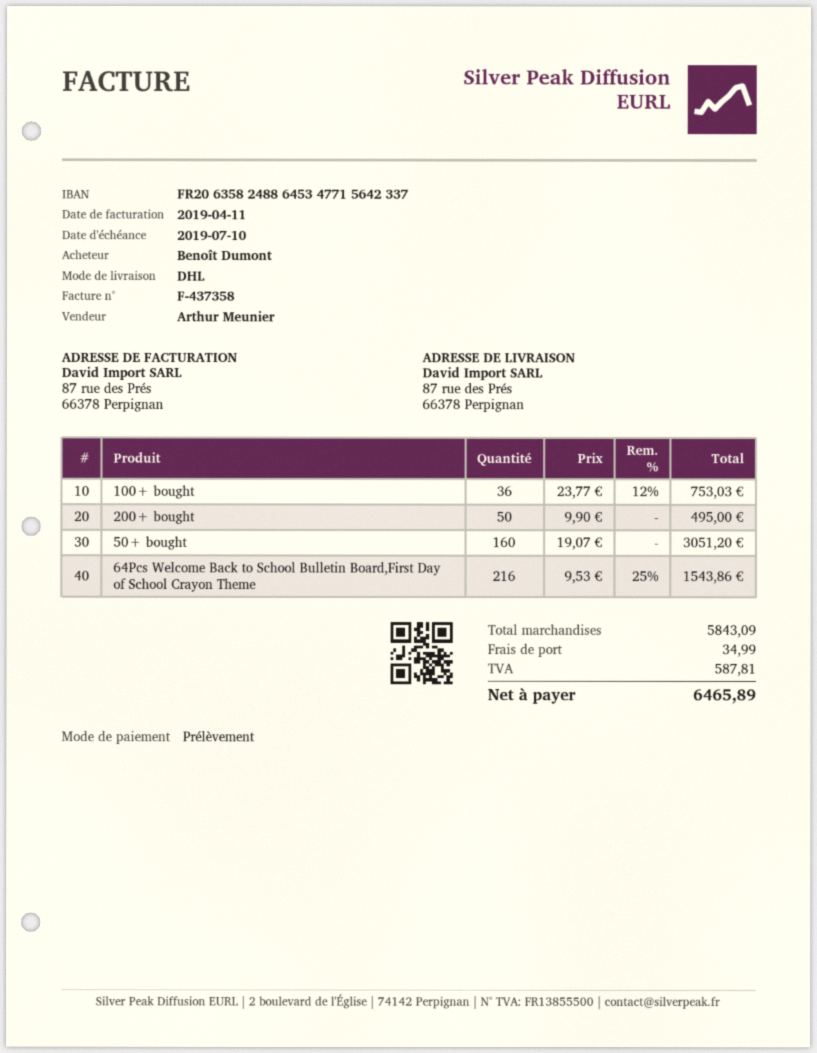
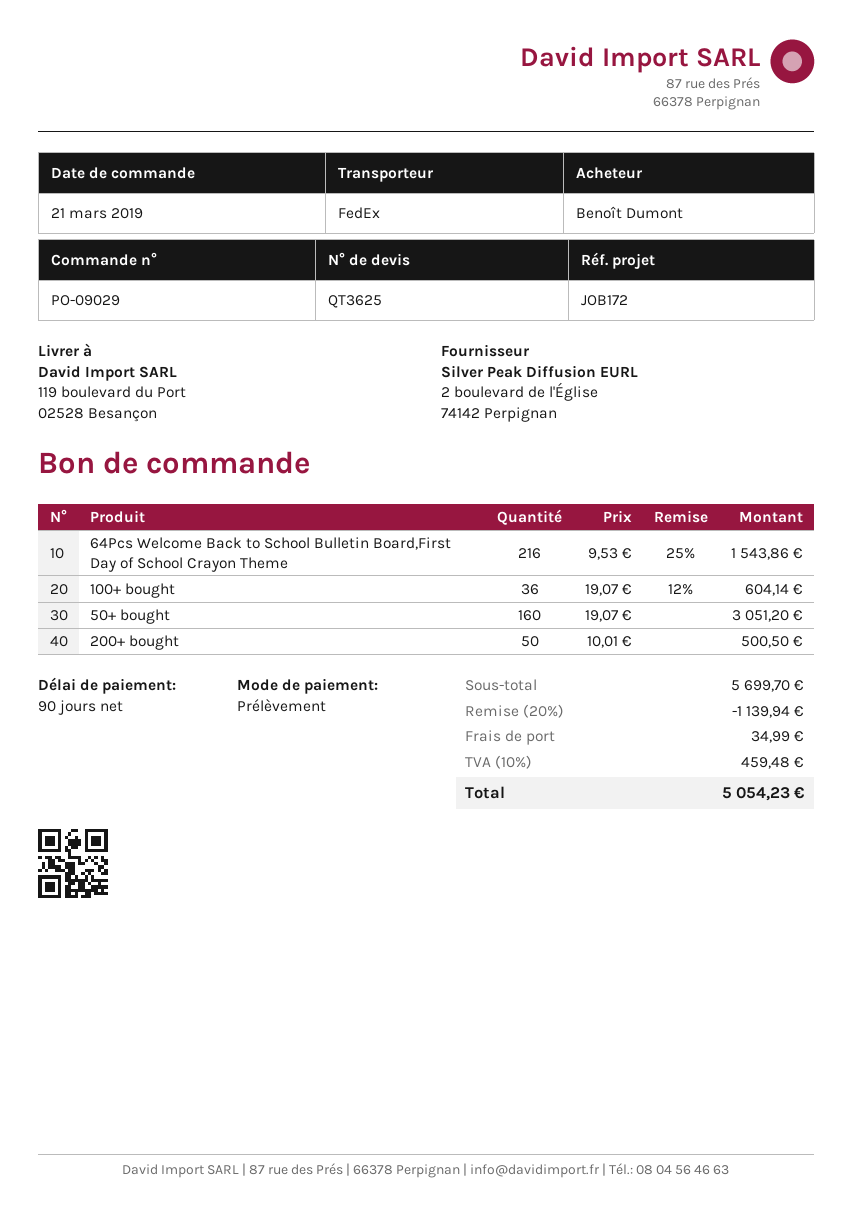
shipping method: DHL -> FedEx
ship to: 87 rue des Prés, 66378 Perpignan -> 119 boulevard du Port, 02528 Besançon
100+ bought: 36 x 23.77 - 12% = 753.03 -> 36 x 19.07 - 12% = 604.14
200+ bought: 50 x 9.90 = 495.00 -> 50 x 10.01 = 500.50
subtotal: 5843.09 -> 5699.70
discount: none -> 20% = 1139.94
tax: 587.81 -> 459.48
total: 6465.89 -> 5054.23

